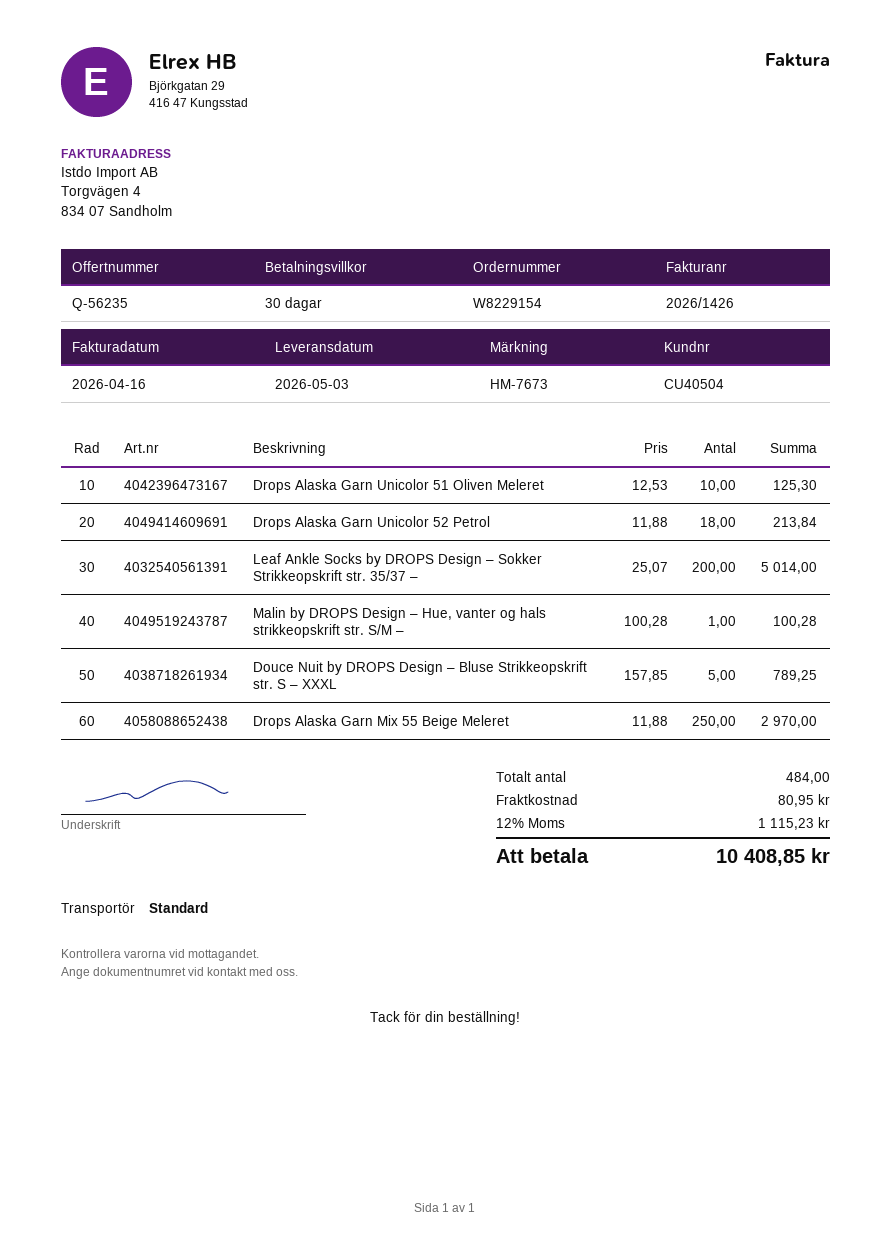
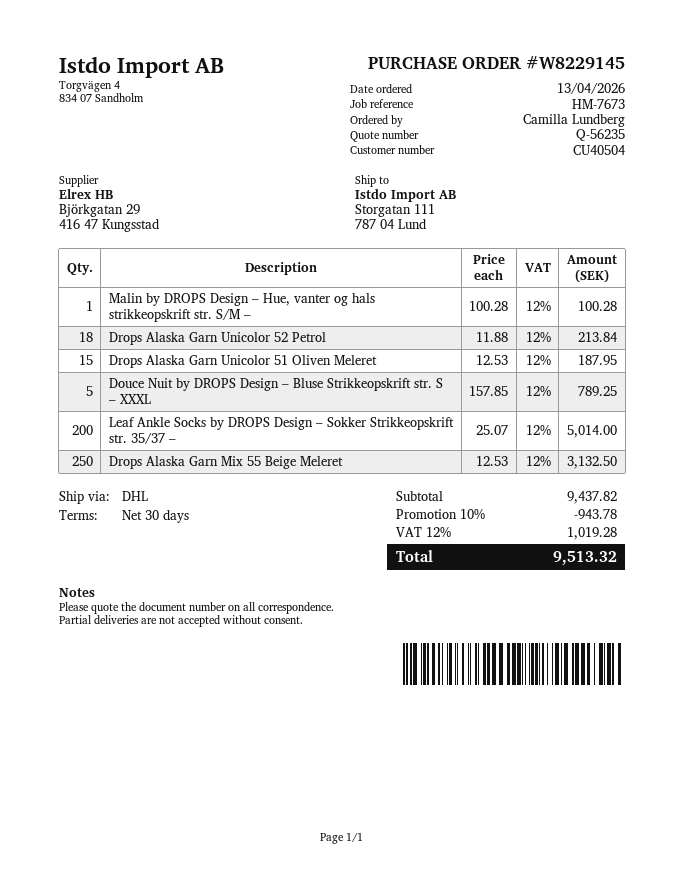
order number: W8229154 -> W8229145
shipping method: standard -> DHL
Drops Alaska Garn Unicolor 51 Oliven Meleret: 10 x 12.53 = 125.30 -> 15 x 12.53 = 187.95
Drops Alaska Garn Mix 55 Beige Meleret: 250 x 11.88 = 2970.00 -> 250 x 12.53 = 3132.50
discount: none -> 10% = 943.78
shipping: 80.95 -> none
tax: 12% = 1115.23 -> 12% = 1019.28
total: 10408.85 -> 9513.32

